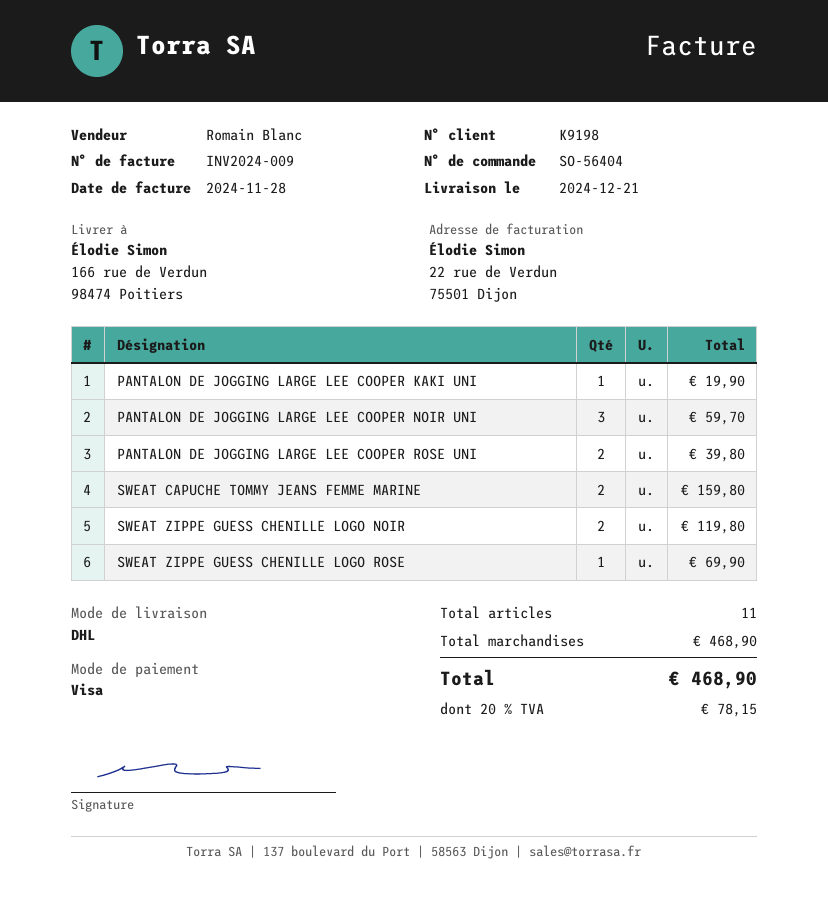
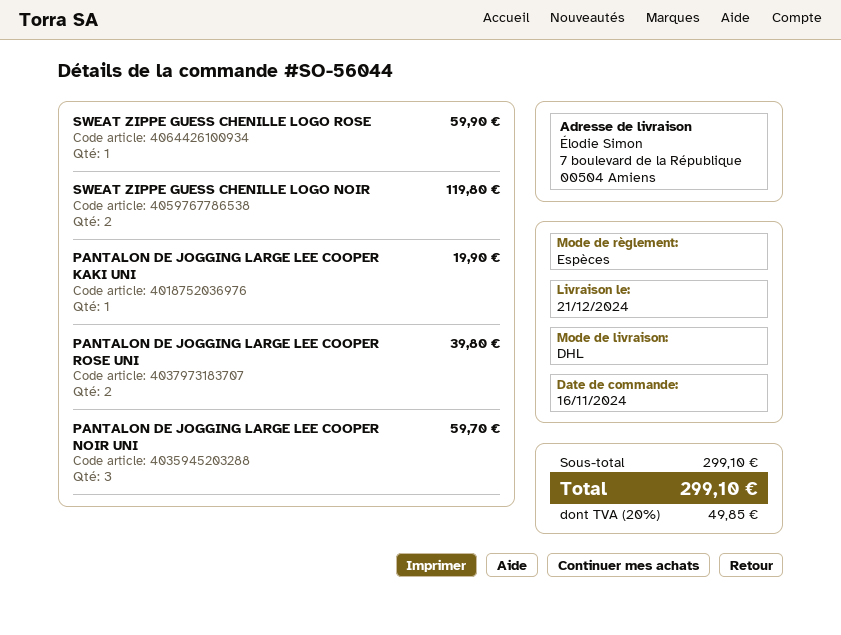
order number: SO-56404 -> SO-56044
payment method: Visa -> cash
ship to: 166 rue de Verdun, 98474 Poitiers -> 7 boulevard de la République, 00504 Amiens
SWEAT CAPUCHE TOMMY JEANS FEMME MARINE: 2 for 159.80 -> none
SWEAT ZIPPE GUESS CHENILLE LOGO ROSE: 1 for 69.90 -> 1 for 59.90
subtotal: 468.90 -> 299.10
tax: 20% = 78.15 -> 20% = 49.85
total: 468.90 -> 299.10

